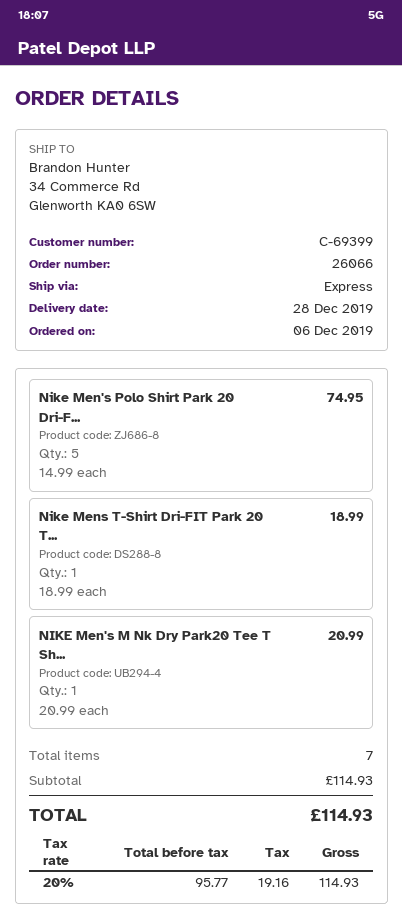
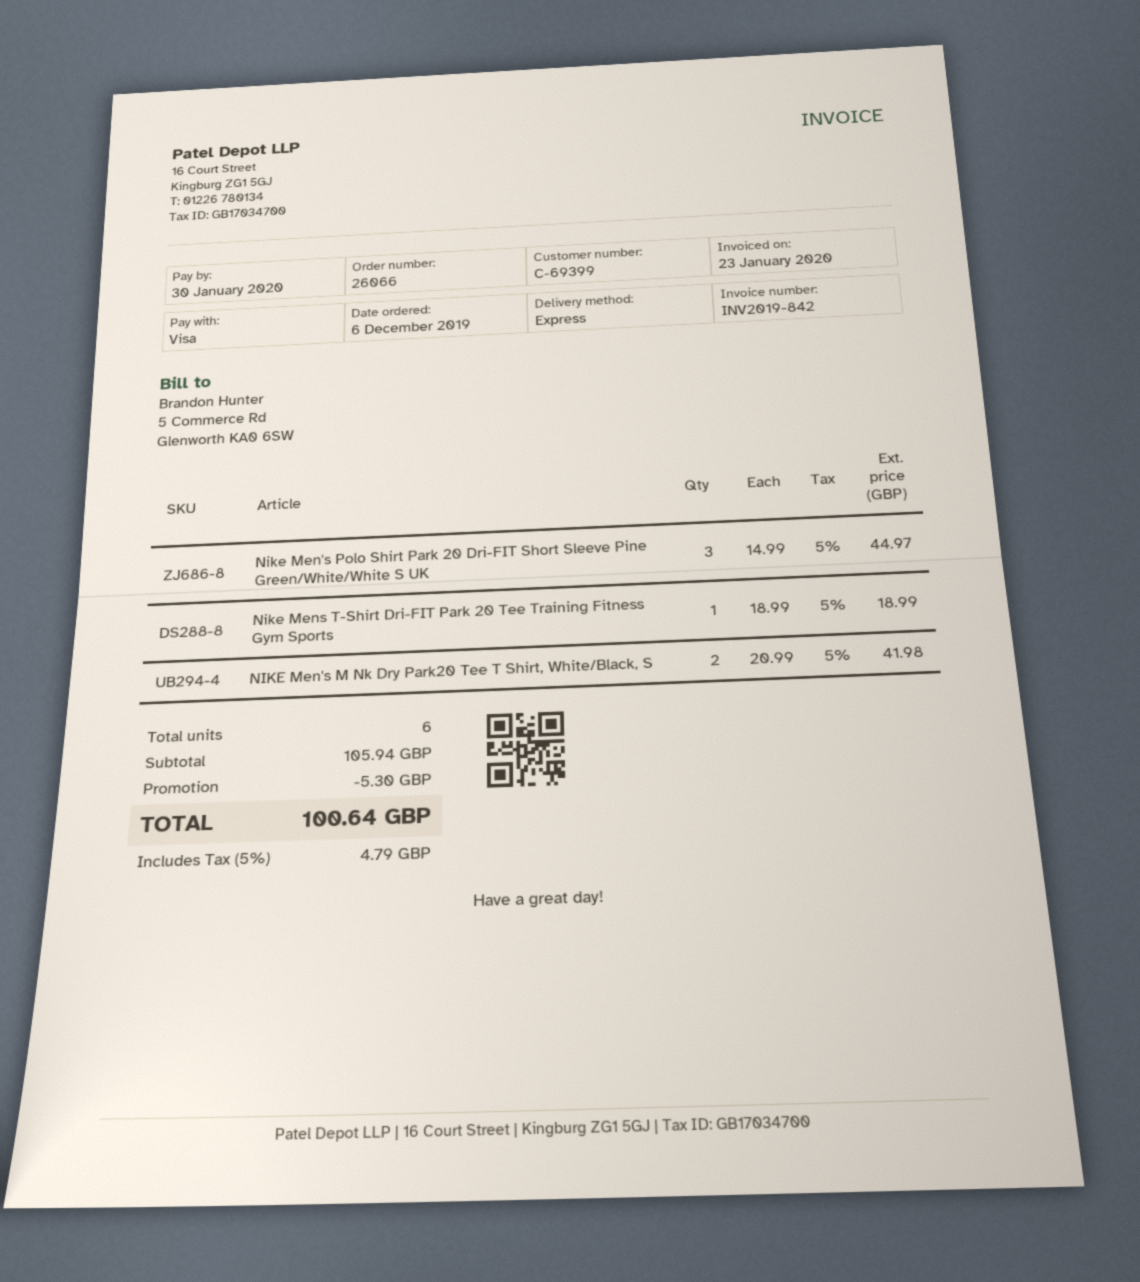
Nike Men's Polo Shirt Park 20 Dri-F...: 5 x 14.99 = 74.95 -> 3 x 14.99 = 44.97
NIKE Men's M Nk Dry Park20 Tee T Sh...: 1 x 20.99 = 20.99 -> 2 x 20.99 = 41.98
total quantity: 7 -> 6
subtotal: 114.93 -> 105.94
discount: none -> 5.30
tax: 20% = 19.16 -> 5% = 4.79
total: 114.93 -> 100.64

